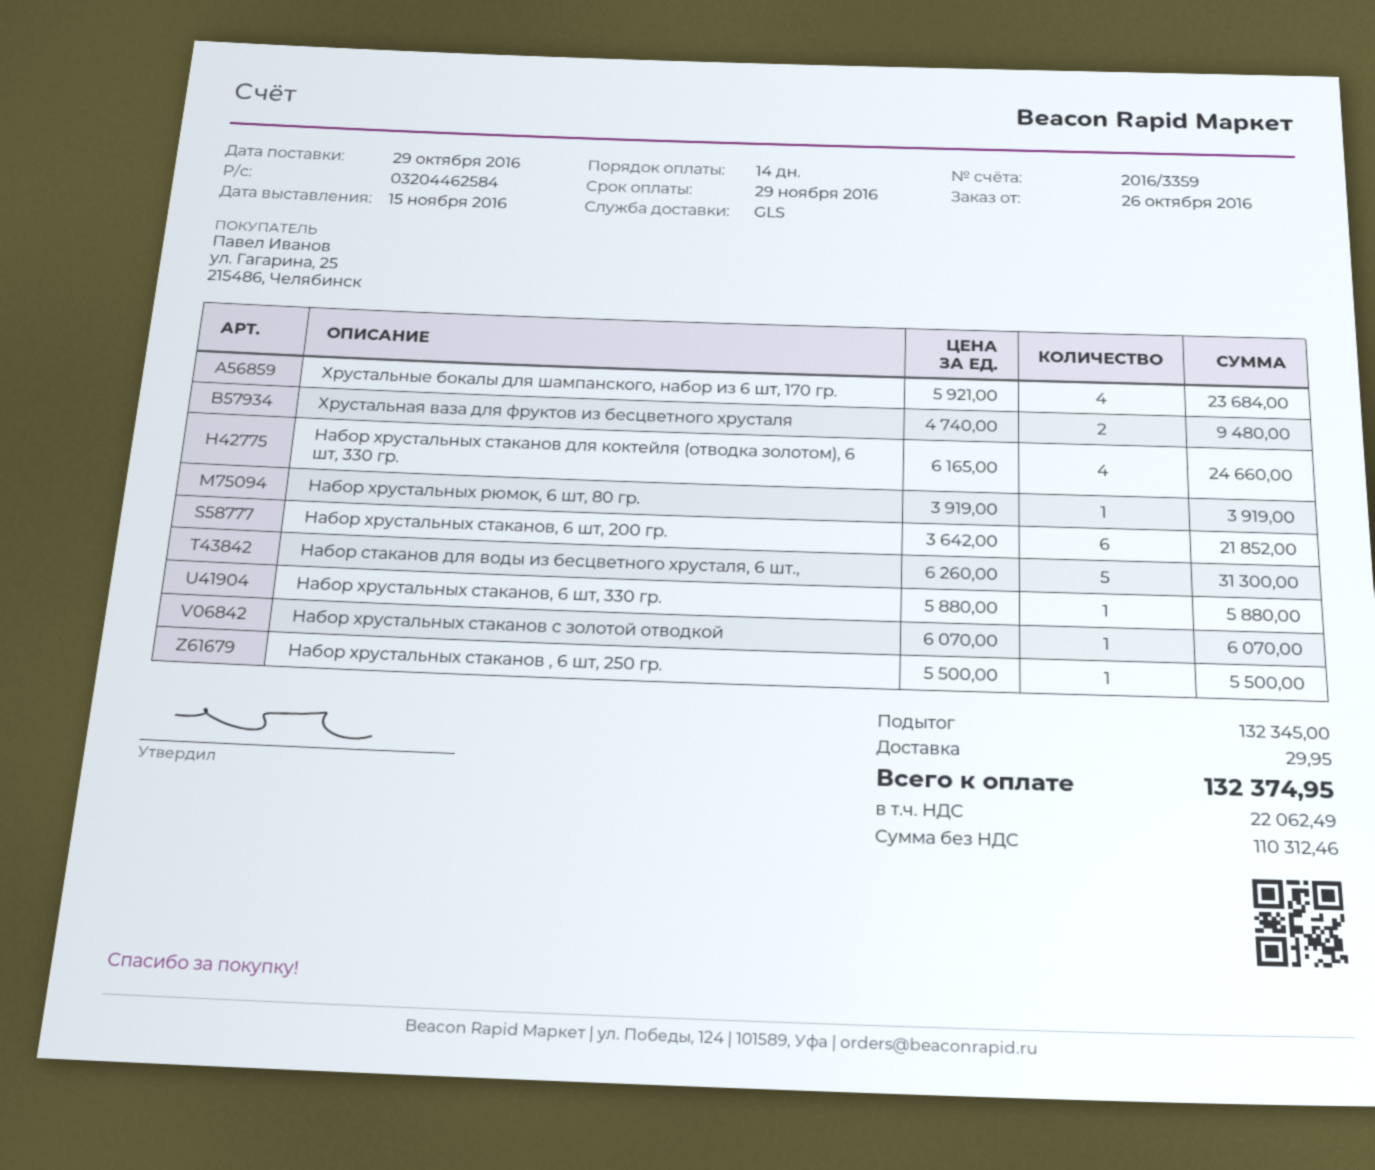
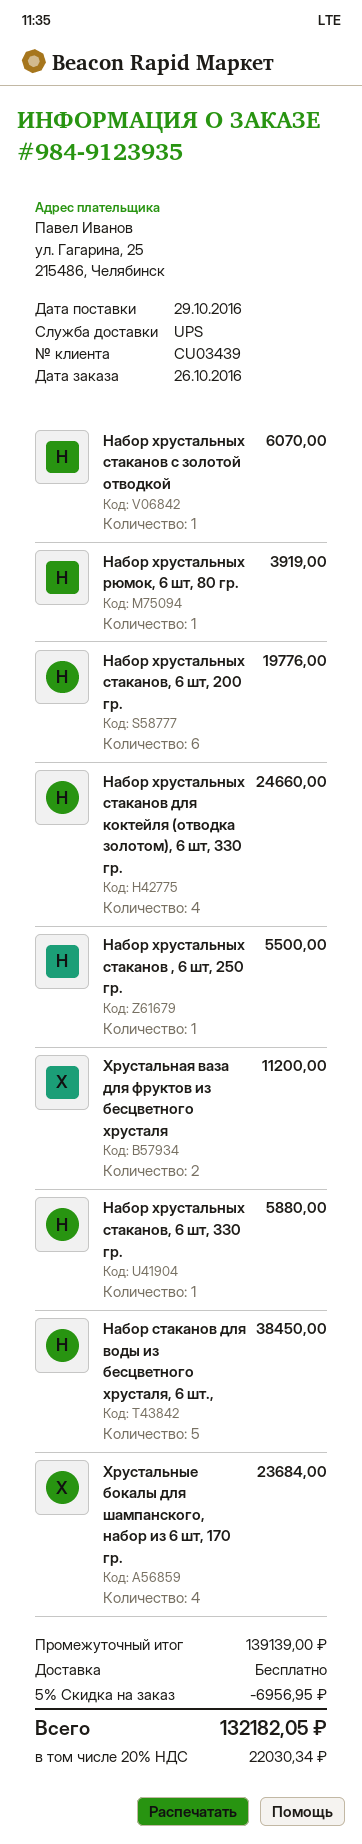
shipping method: GLS -> UPS
Хрустальная ваза для фруктов из бесцветного хрусталя: 2 for 9480.00 -> 2 for 11200.00
Набор хрустальных стаканов, 6 шт, 200 гр.: 6 for 21852.00 -> 6 for 19776.00
Набор стаканов для воды из бесцветного хрусталя, 6 шт.,: 5 for 31300.00 -> 5 for 38450.00
subtotal: 132345.00 -> 139139.00
discount: none -> 5% = 6956.95
shipping: 29.95 -> 0.00
tax: 22062.49 -> 22030.34
total: 132374.95 -> 132182.05

